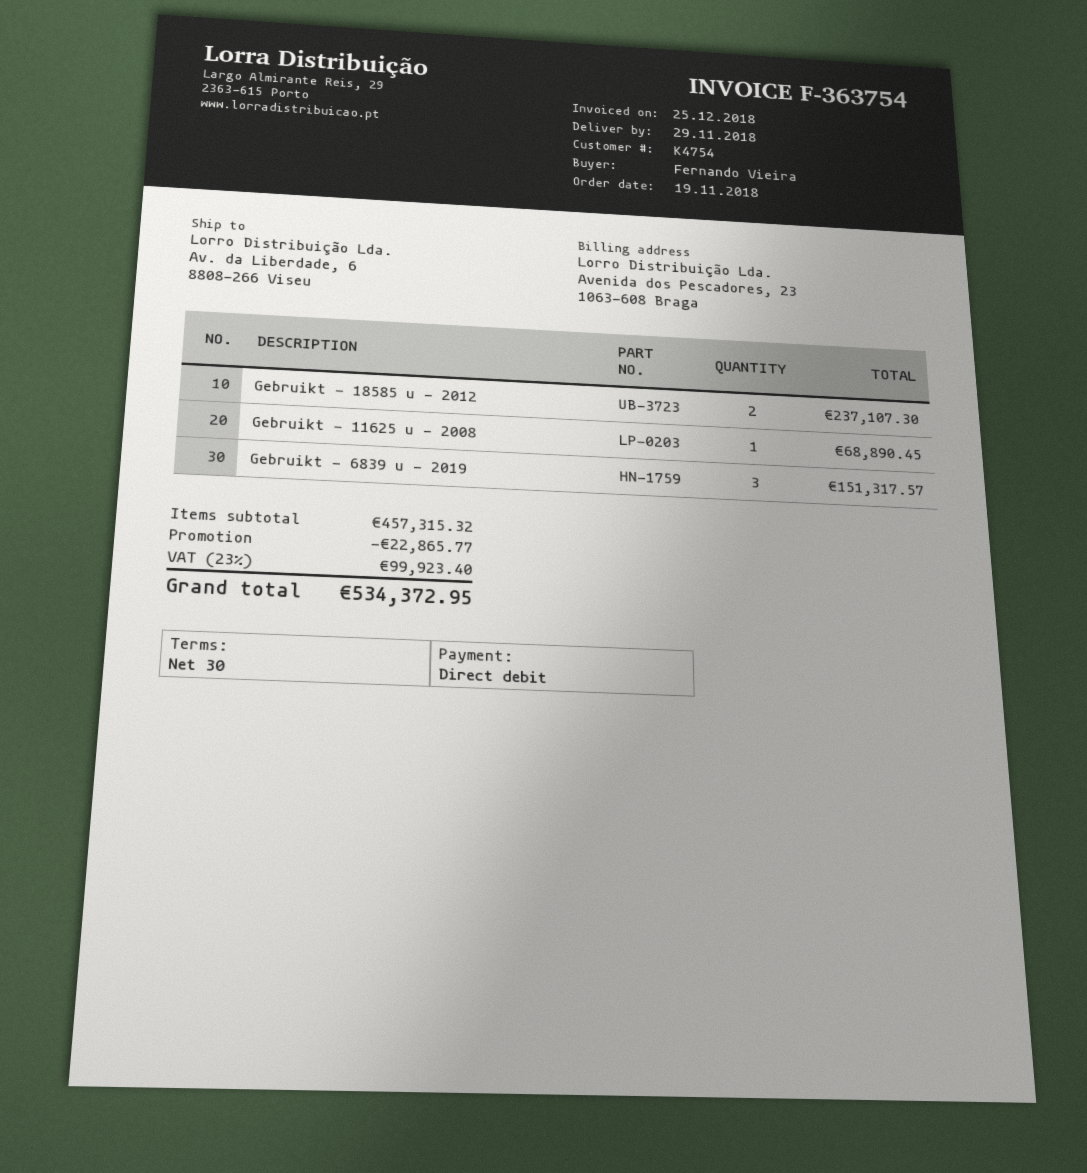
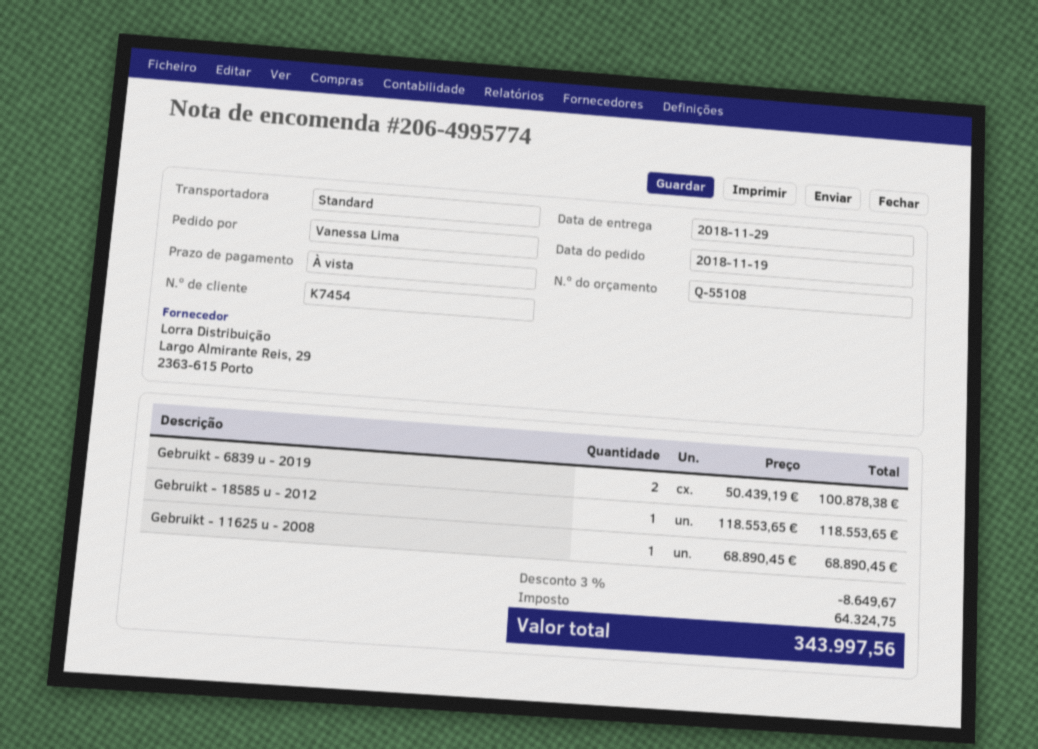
payment terms: 30 days -> on receipt
customer number: K4754 -> K7454
ordered by: Fernando Vieira -> Vanessa Lima
Gebruikt - 18585 u - 2012: 2 for 237107.30 -> 1 for 118553.65
Gebruikt - 6839 u - 2019: 3 for 151317.57 -> 2 for 100878.38
discount: 22865.77 -> 8649.67
tax: 99923.40 -> 64324.75
total: 534372.95 -> 343997.56

